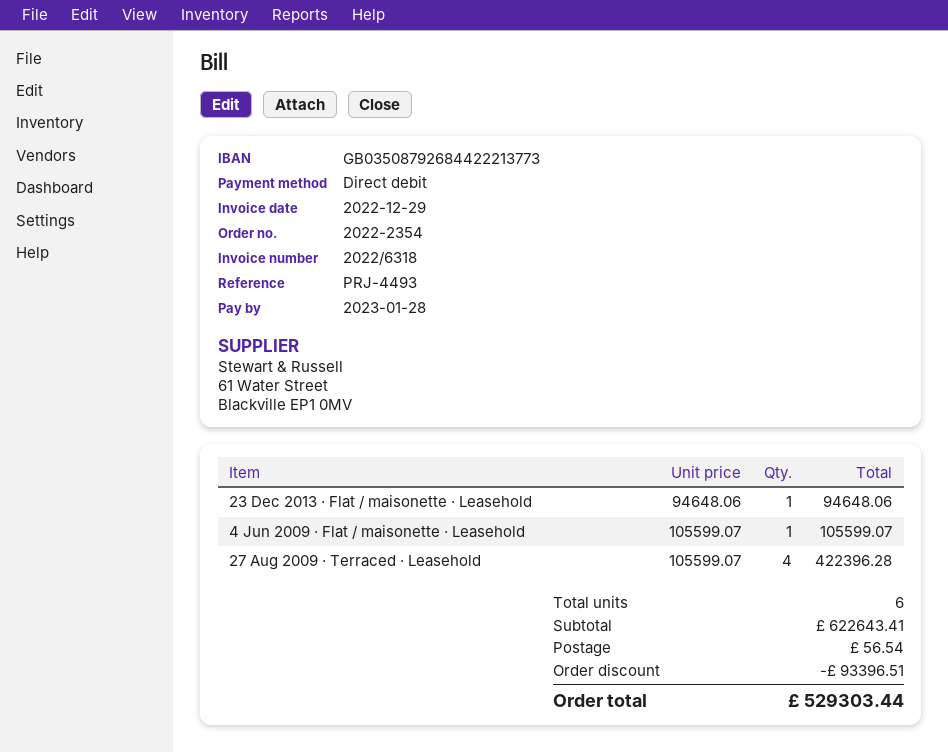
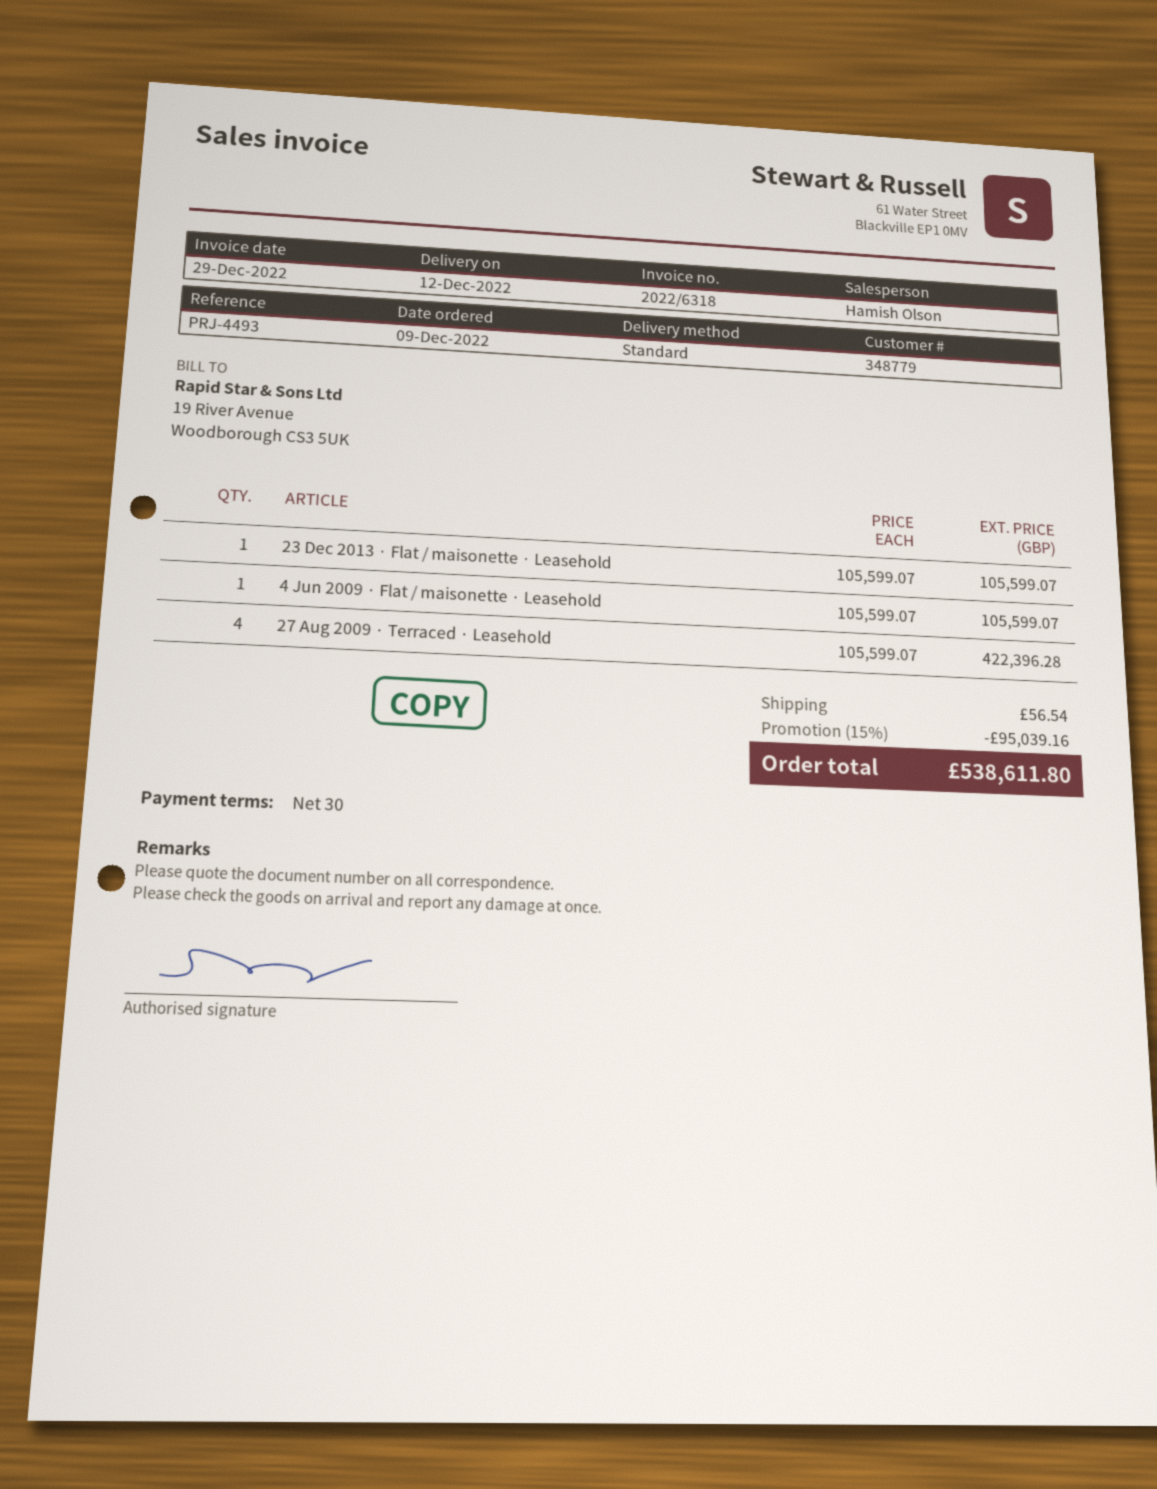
23 Dec 2013 · Flat / maisonette · Leasehold: 1 x 94648.06 = 94648.06 -> 1 x 105599.07 = 105599.07
discount: 93396.51 -> 95039.16
total: 529303.44 -> 538611.80

